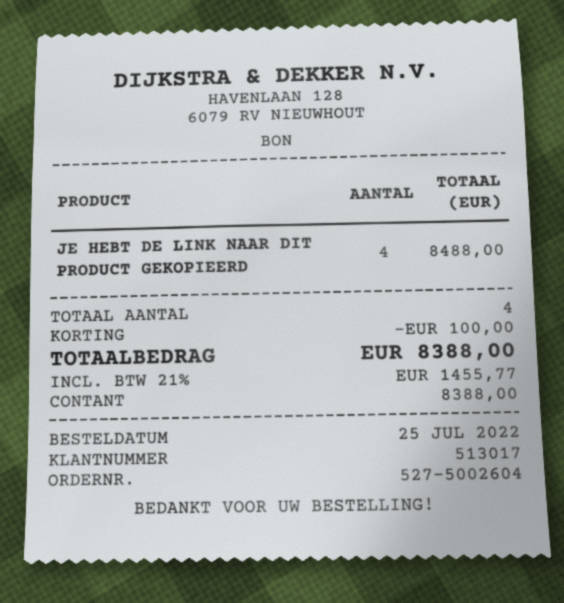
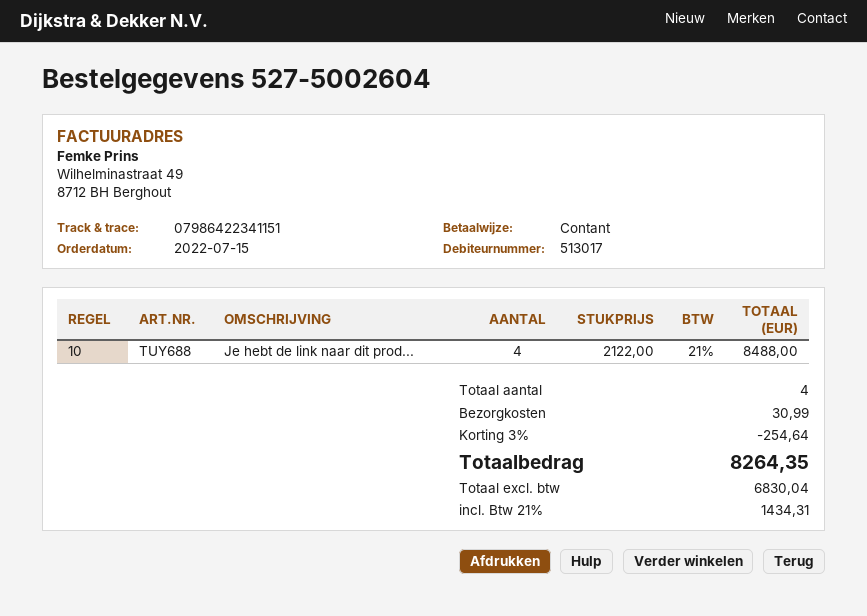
order date: 2022-07-25 -> 2022-07-15
discount: 100.00 -> 254.64
shipping: none -> 30.99
tax: 21% = 1455.77 -> 21% = 1434.31
total: 8388.00 -> 8264.35

